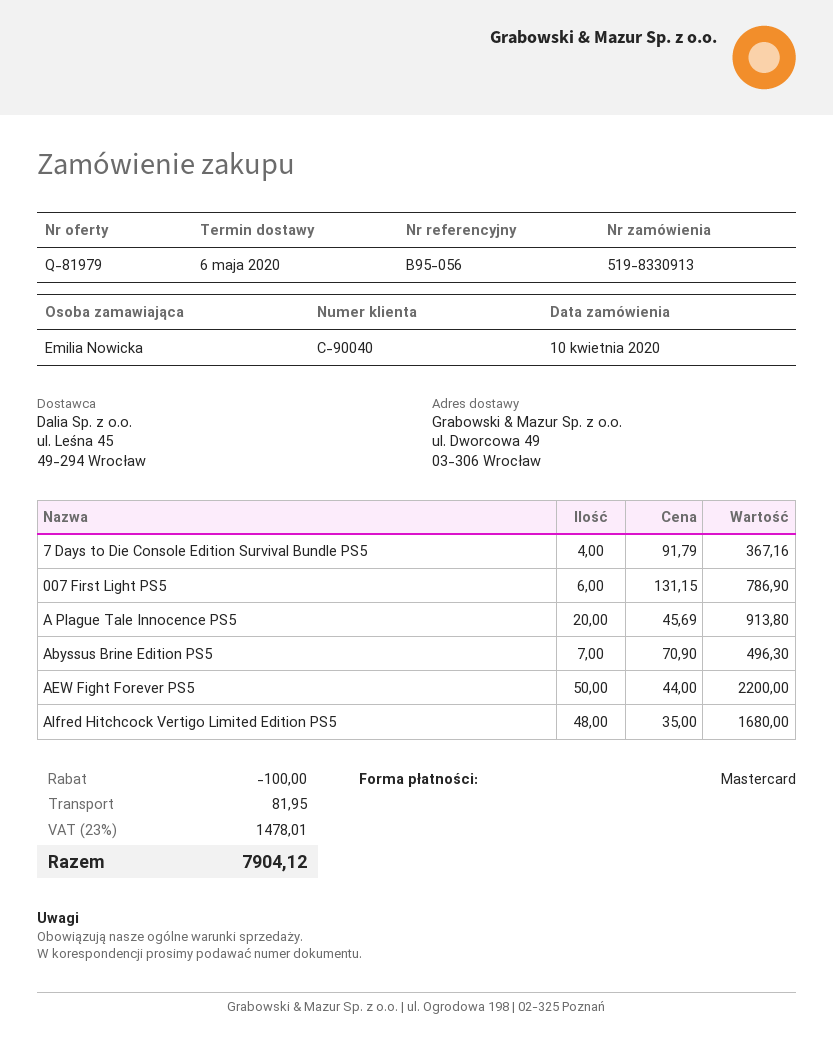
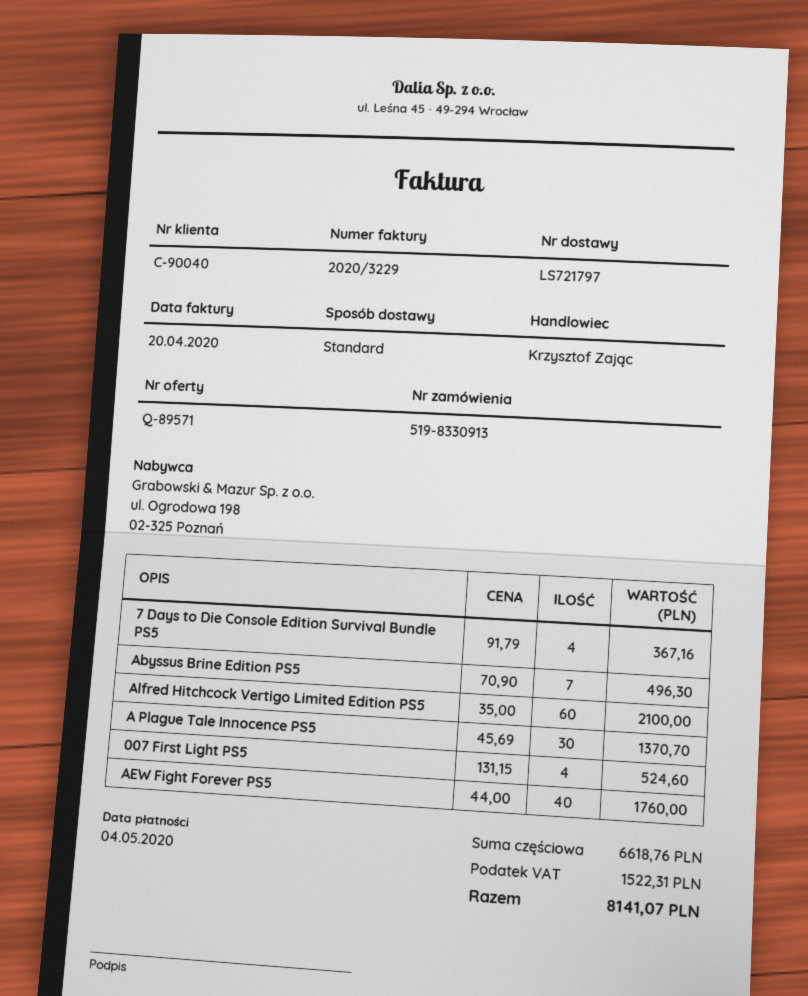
quote number: Q-81979 -> Q-89571
007 First Light PS5: 6 x 131.15 = 786.90 -> 4 x 131.15 = 524.60
A Plague Tale Innocence PS5: 20 x 45.69 = 913.80 -> 30 x 45.69 = 1370.70
AEW Fight Forever PS5: 50 x 44.00 = 2200.00 -> 40 x 44.00 = 1760.00
Alfred Hitchcock Vertigo Limited Edition PS5: 48 x 35.00 = 1680.00 -> 60 x 35.00 = 2100.00
discount: 100.00 -> none
shipping: 81.95 -> none
tax: 1478.01 -> 1522.31
total: 7904.12 -> 8141.07

